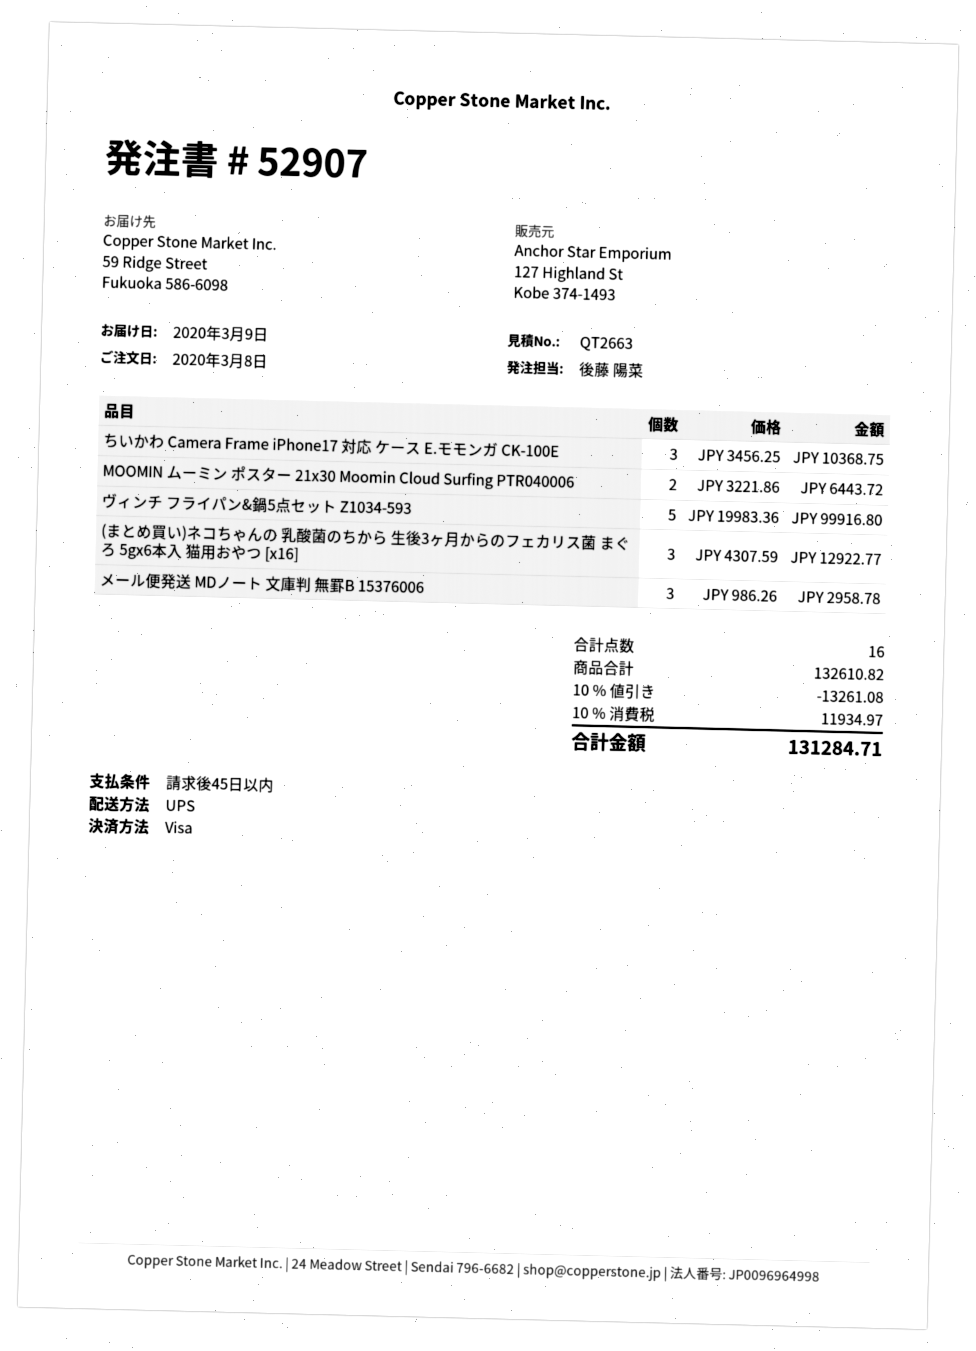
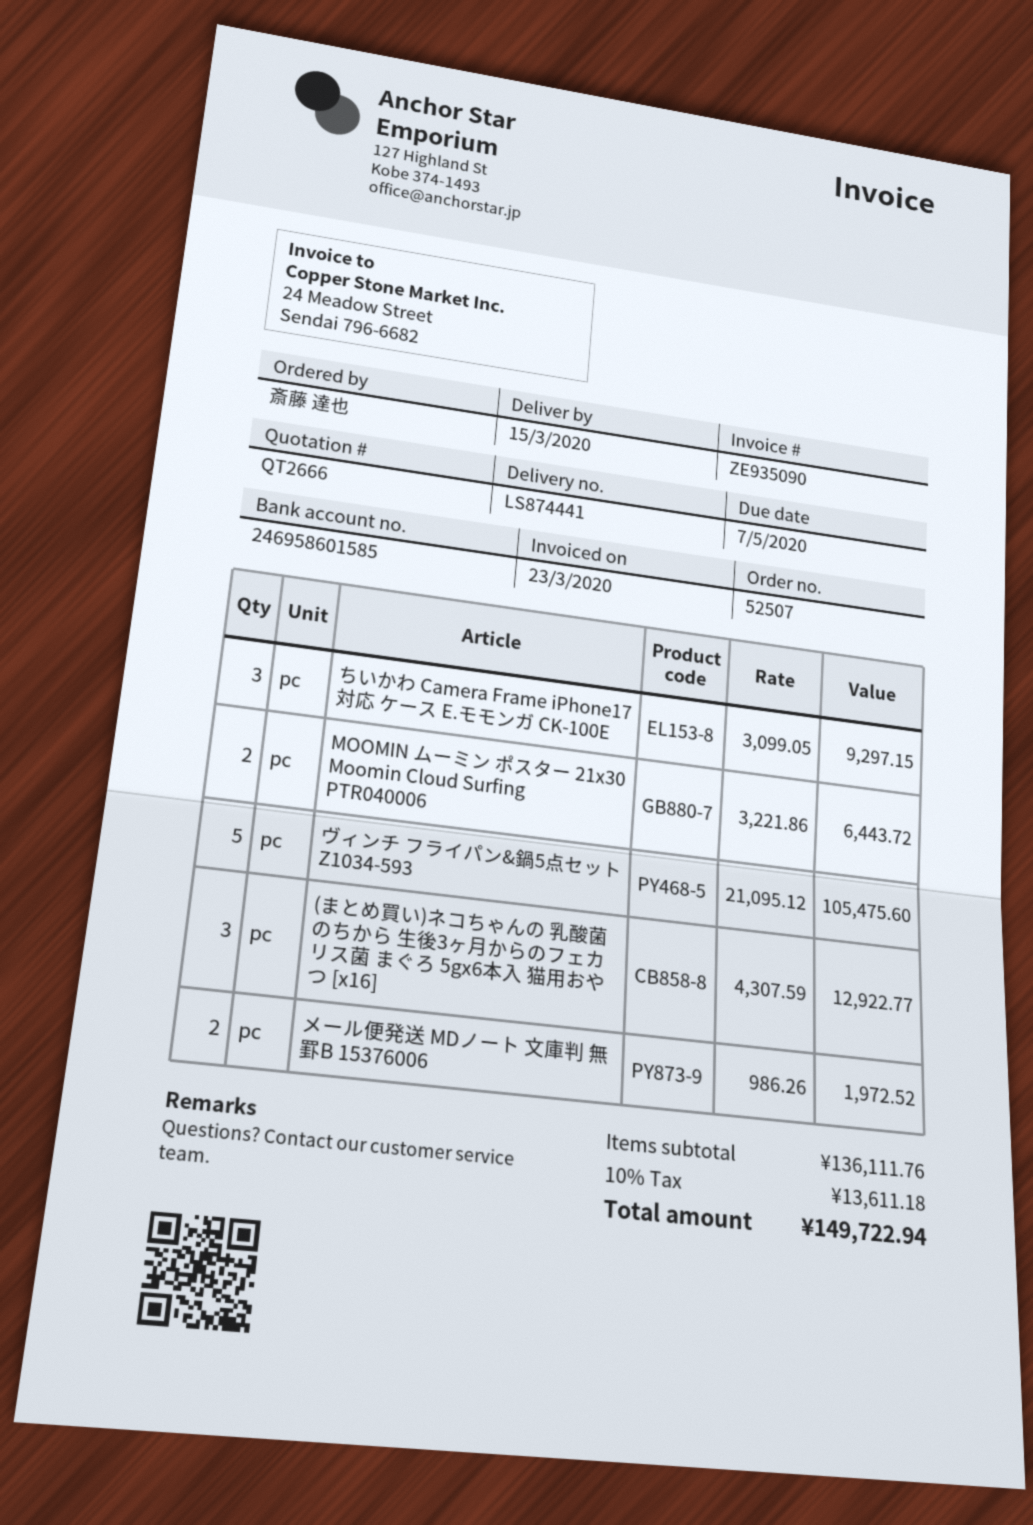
quote number: QT2663 -> QT2666
order number: 52907 -> 52507
delivery date: 2020-03-09 -> 2020-03-15
ordered by: 後藤 陽菜 -> 斎藤 達也
ちいかわ Camera Frame iPhone17 対応 ケース E.モモンガ CK-100E: 3 x 3456.25 = 10368.75 -> 3 x 3099.05 = 9297.15
ヴィンチ フライパン&鍋5点セット Z1034-593: 5 x 19983.36 = 99916.80 -> 5 x 21095.12 = 105475.60
メール便発送 MDノート 文庫判 無罫B 15376006: 3 x 986.26 = 2958.78 -> 2 x 986.26 = 1972.52
subtotal: 132610.82 -> 136111.76
discount: 10% = 13261.08 -> none
tax: 10% = 11934.97 -> 10% = 13611.18
total: 131284.71 -> 149722.94

